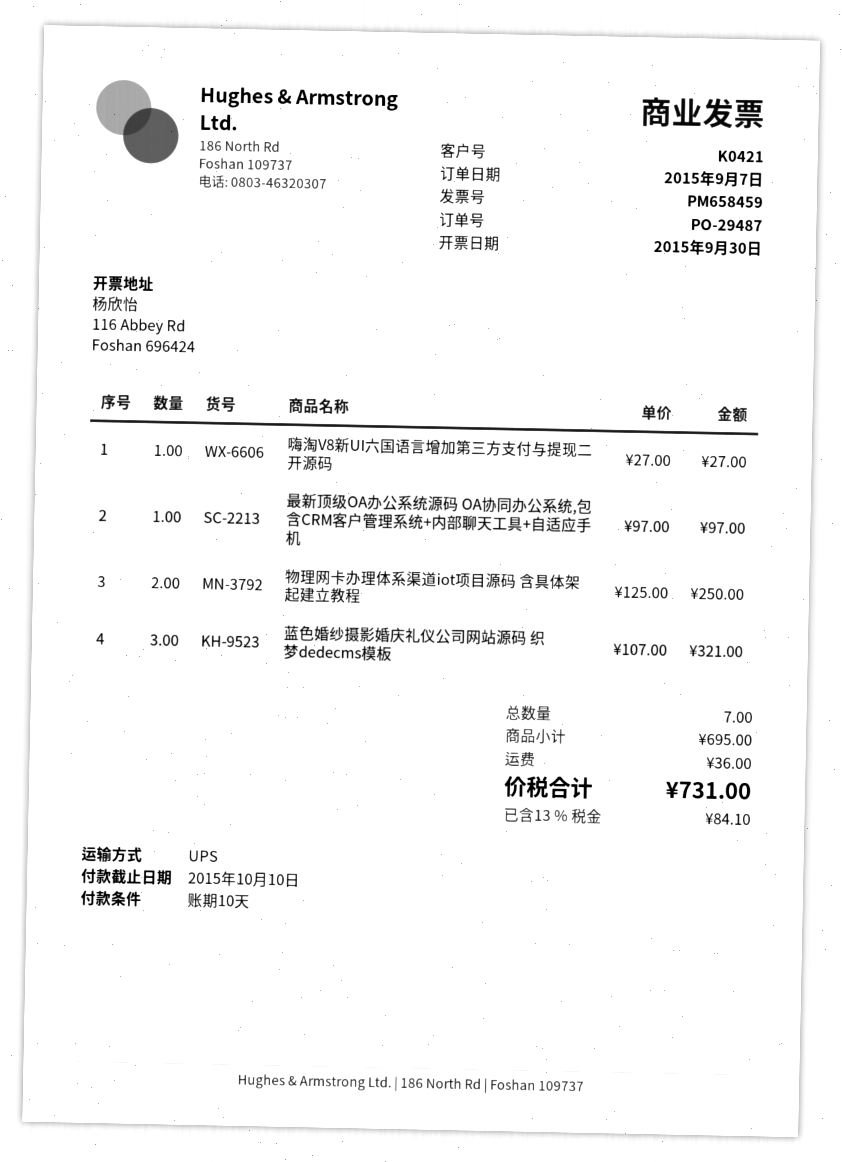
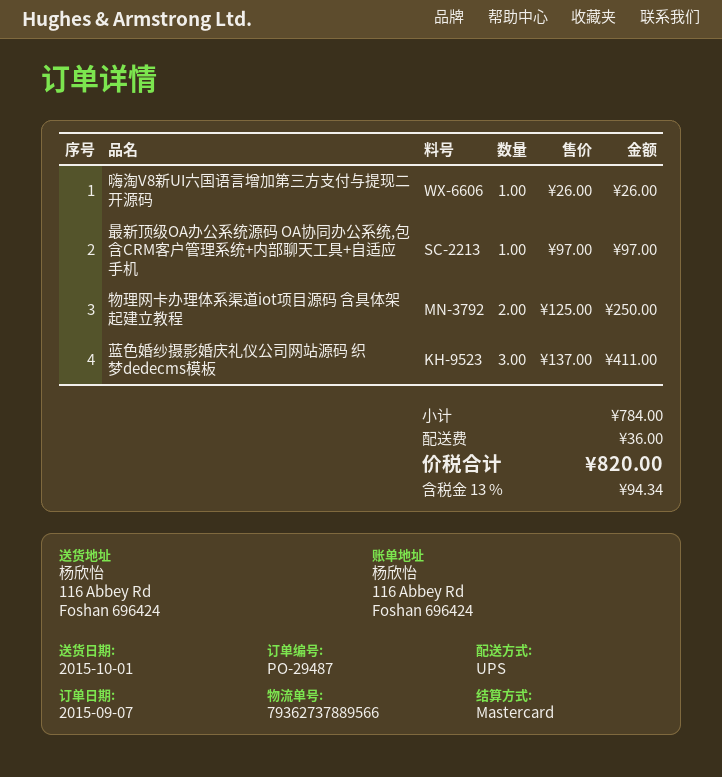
嗨淘V8新UI六国语言增加第三方支付与提现二开源码: 1 x 27.00 = 27.00 -> 1 x 26.00 = 26.00
蓝色婚纱摄影婚庆礼仪公司网站源码 织梦dedecms模板: 3 x 107.00 = 321.00 -> 3 x 137.00 = 411.00
subtotal: 695.00 -> 784.00
tax: 13% = 84.10 -> 13% = 94.34
total: 731.00 -> 820.00

